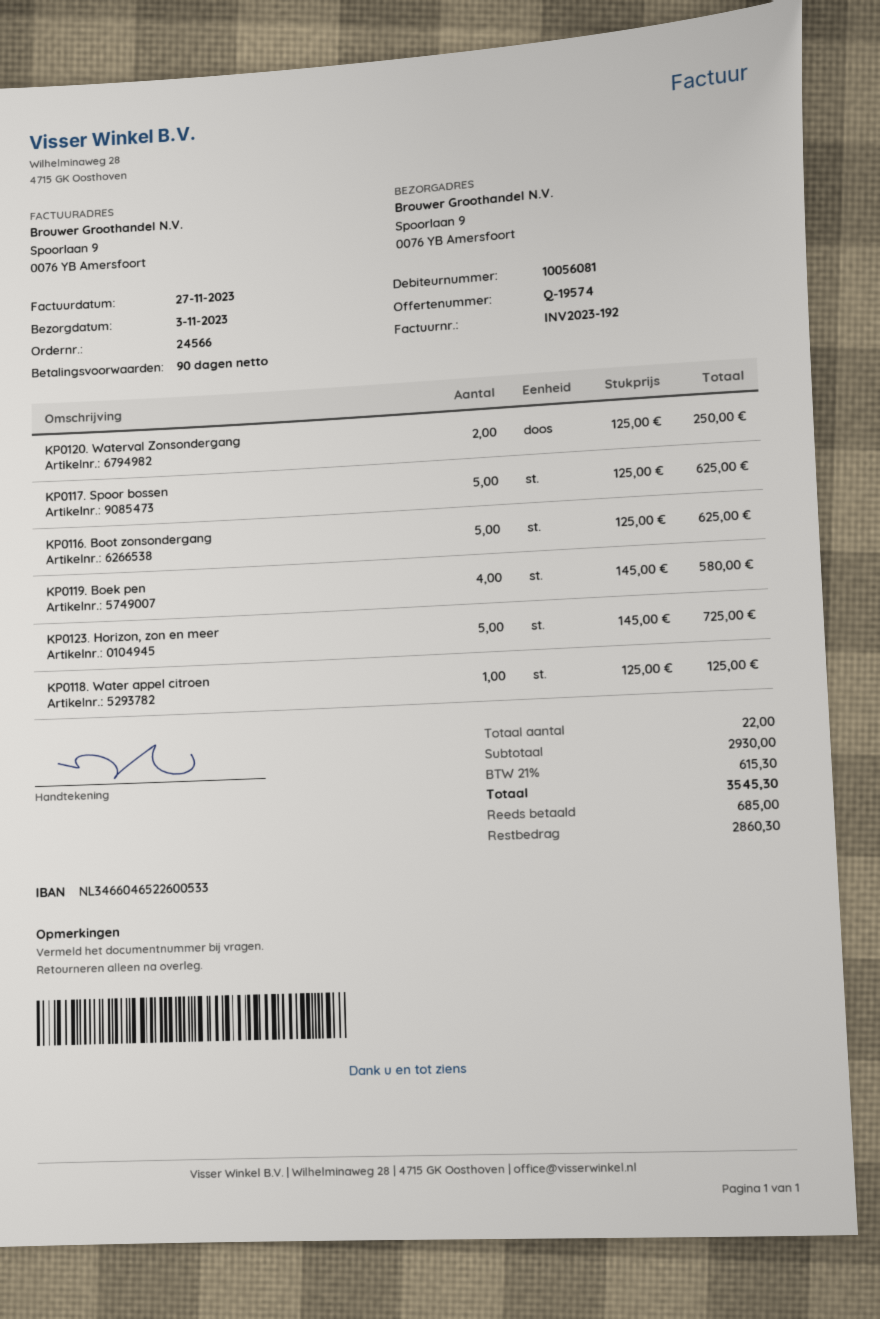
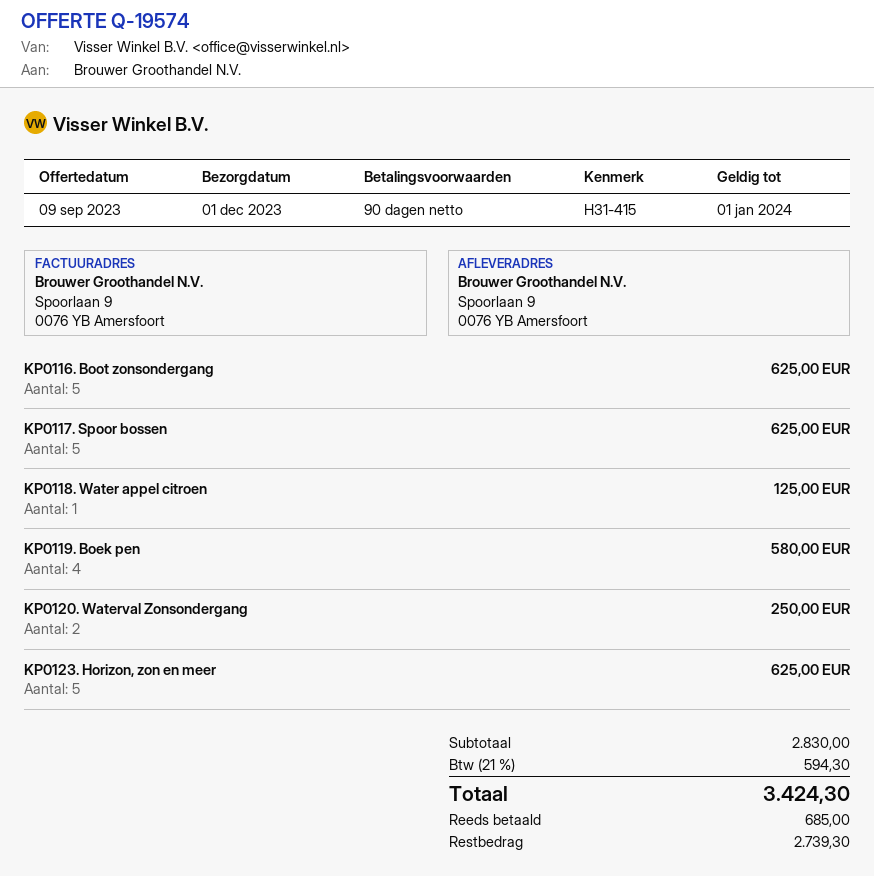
delivery date: 2023-11-03 -> 2023-12-01
KP0123. Horizon, zon en meer: 5 for 725.00 -> 5 for 625.00
subtotal: 2930.00 -> 2830.00
tax: 21% = 615.30 -> 21% = 594.30
total: 3545.30 -> 3424.30
balance: 2860.30 -> 2739.30

